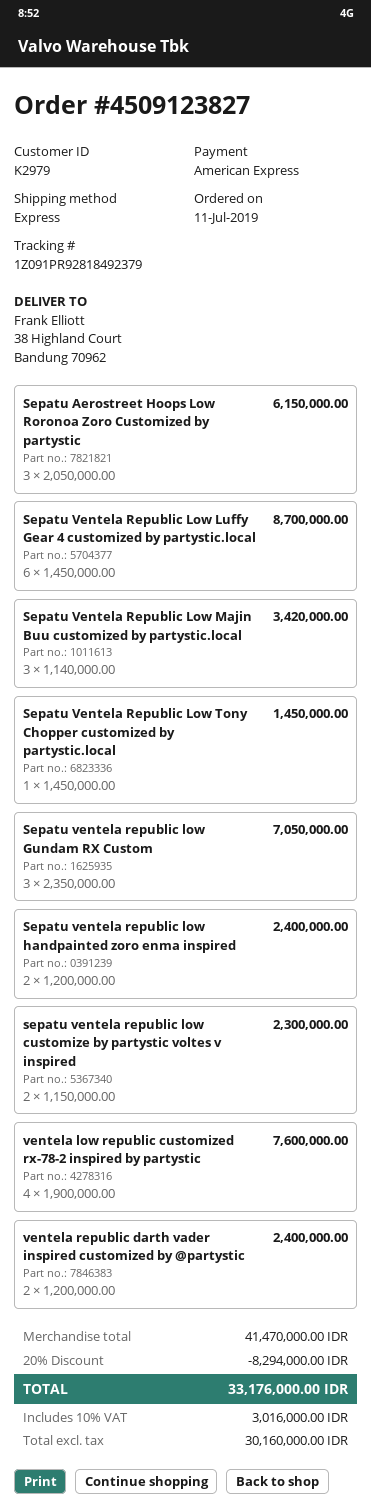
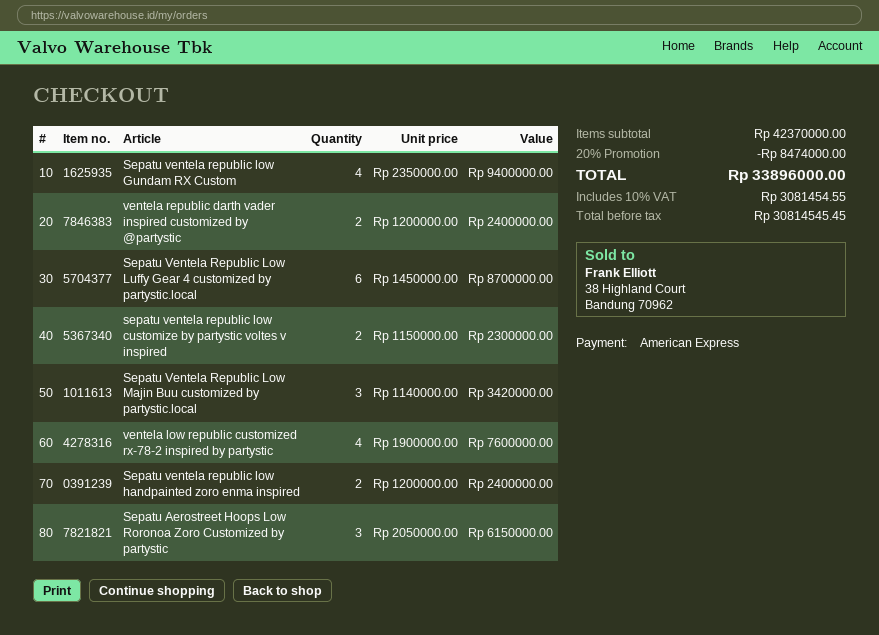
Sepatu Ventela Republic Low Tony Chopper customized by partystic.local: 1 x 1450000.00 = 1450000.00 -> none
Sepatu ventela republic low Gundam RX Custom: 3 x 2350000.00 = 7050000.00 -> 4 x 2350000.00 = 9400000.00
subtotal: 41470000.00 -> 42370000.00
discount: 20% = 8294000.00 -> 20% = 8474000.00
net: 30160000.00 -> 30814545.45
tax: 10% = 3016000.00 -> 10% = 3081454.55
total: 33176000.00 -> 33896000.00

